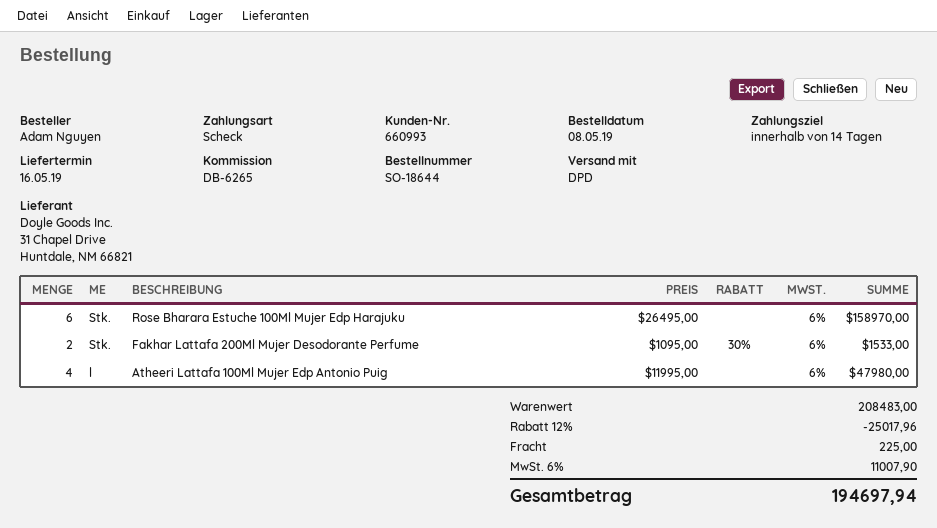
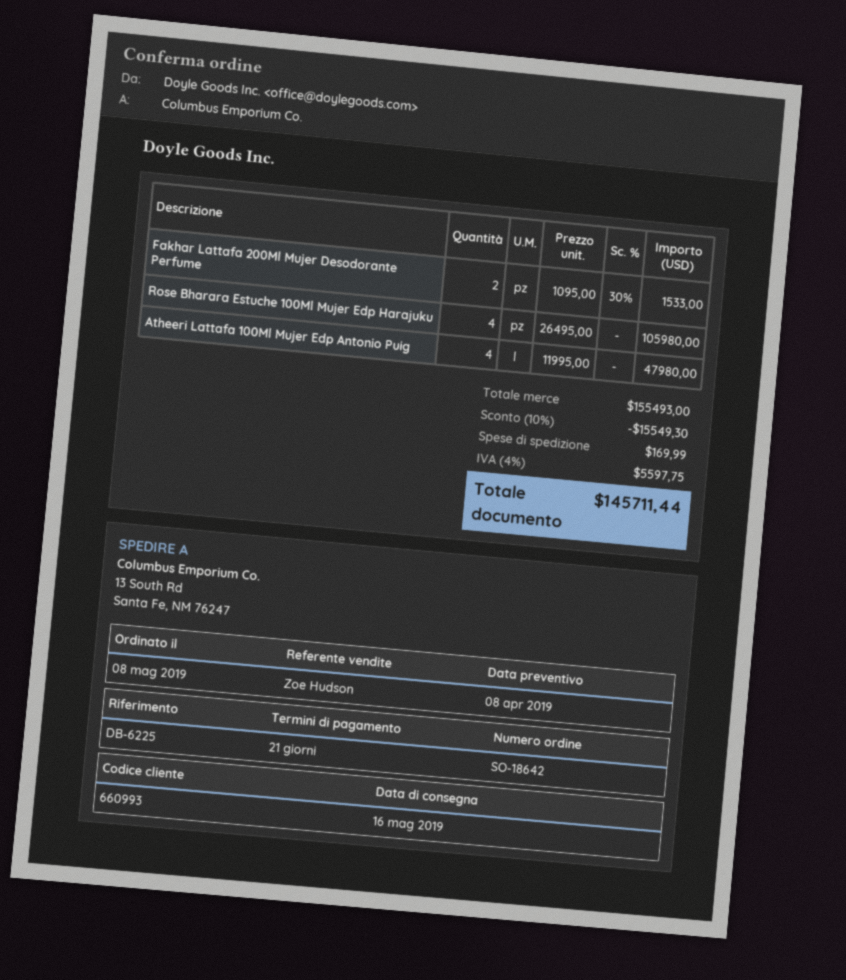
order number: SO-18644 -> SO-18642
payment terms: 14 days -> 21 days
reference: DB-6265 -> DB-6225
Rose Bharara Estuche 100Ml Mujer Edp Harajuku: 6 x 26495.00 = 158970.00 -> 4 x 26495.00 = 105980.00
subtotal: 208483.00 -> 155493.00
discount: 12% = 25017.96 -> 10% = 15549.30
shipping: 225.00 -> 169.99
tax: 6% = 11007.90 -> 4% = 5597.75
total: 194697.94 -> 145711.44

